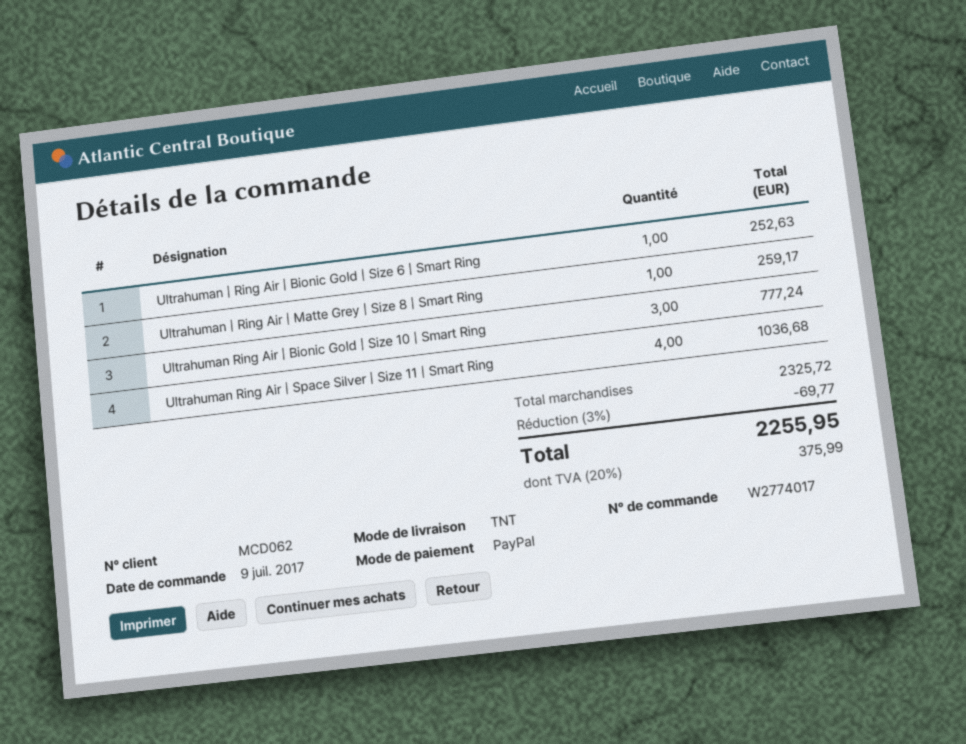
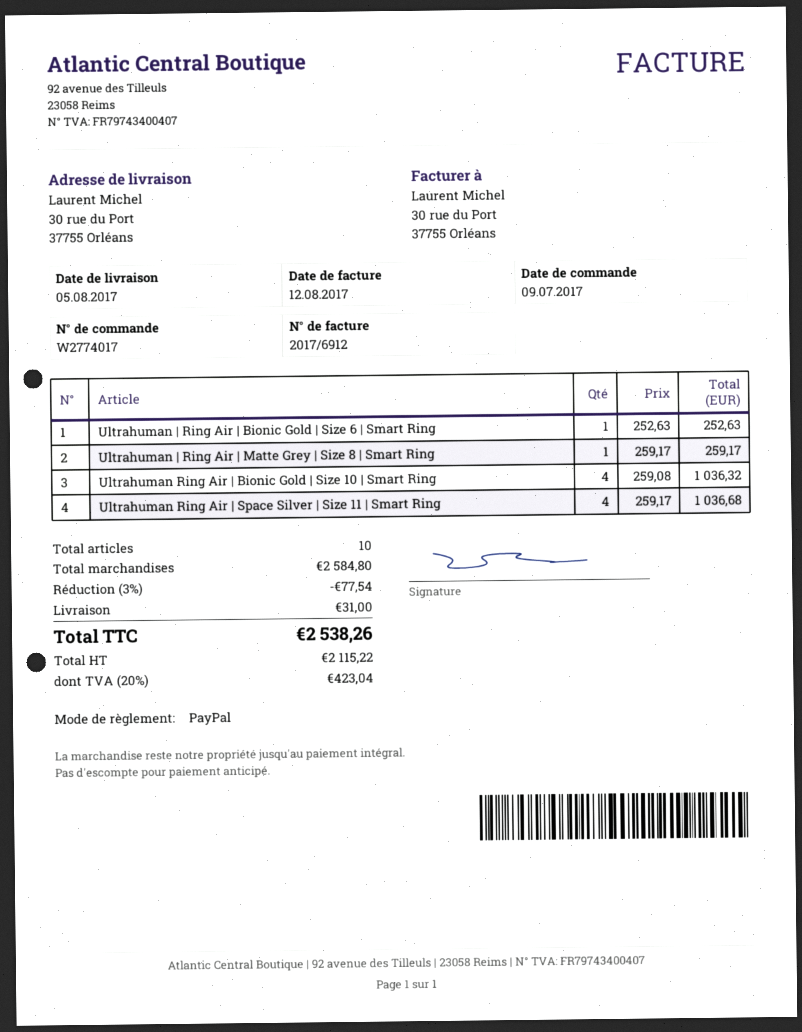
Ultrahuman Ring Air | Bionic Gold | Size 10 | Smart Ring: 3 for 777.24 -> 4 for 1036.32
subtotal: 2325.72 -> 2584.80
discount: 3% = 69.77 -> 3% = 77.54
shipping: none -> 31.00
tax: 20% = 375.99 -> 20% = 423.04
total: 2255.95 -> 2538.26

